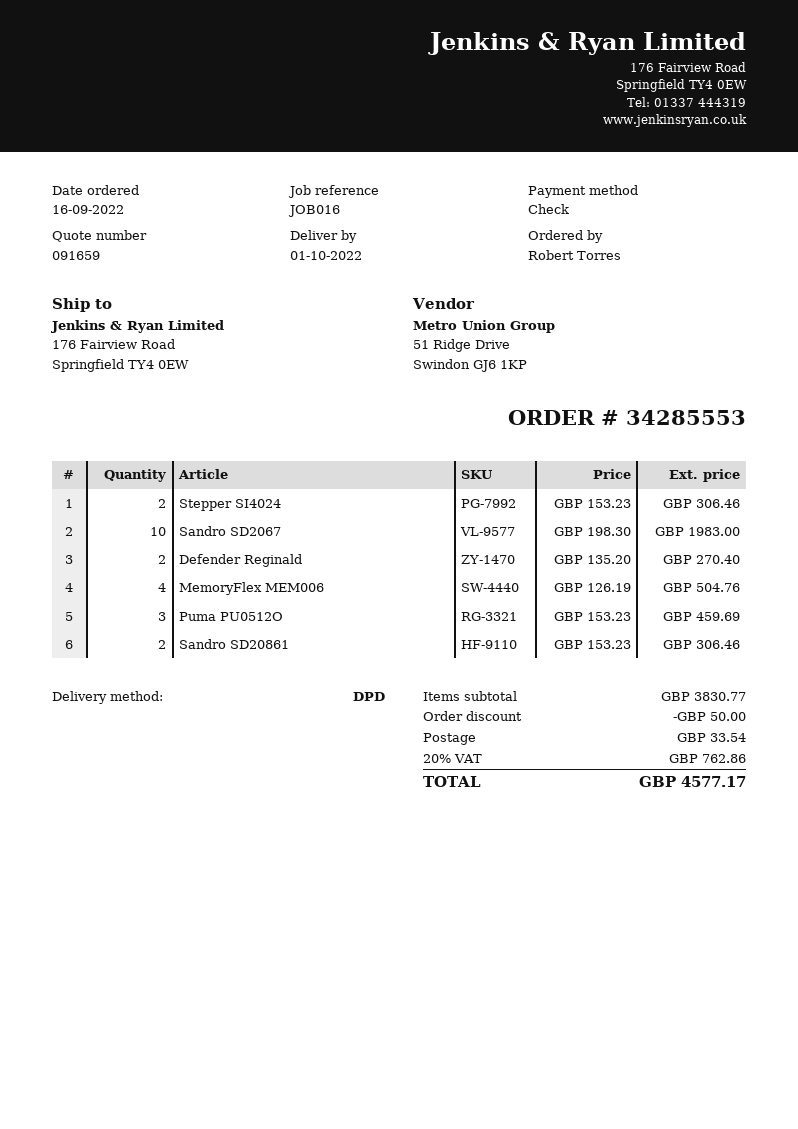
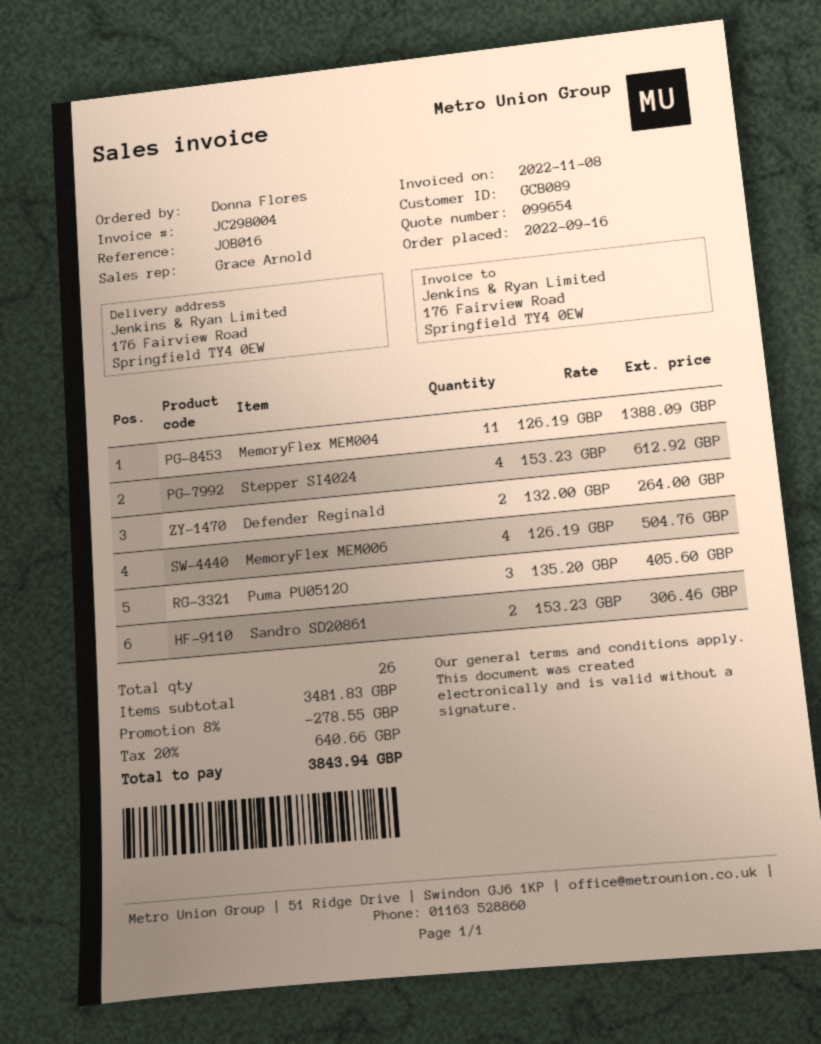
quote number: 091659 -> 099654
ordered by: Robert Torres -> Donna Flores
Stepper SI4024: 2 x 153.23 = 306.46 -> 4 x 153.23 = 612.92
Sandro SD2067: 10 x 198.30 = 1983.00 -> none
Defender Reginald: 2 x 135.20 = 270.40 -> 2 x 132.00 = 264.00
Puma PU0512O: 3 x 153.23 = 459.69 -> 3 x 135.20 = 405.60
MemoryFlex MEM004: none -> 11 x 126.19 = 1388.09
subtotal: 3830.77 -> 3481.83
discount: 50.00 -> 278.55
shipping: 33.54 -> none
tax: 20% = 762.86 -> 20% = 640.66
total: 4577.17 -> 3843.94

